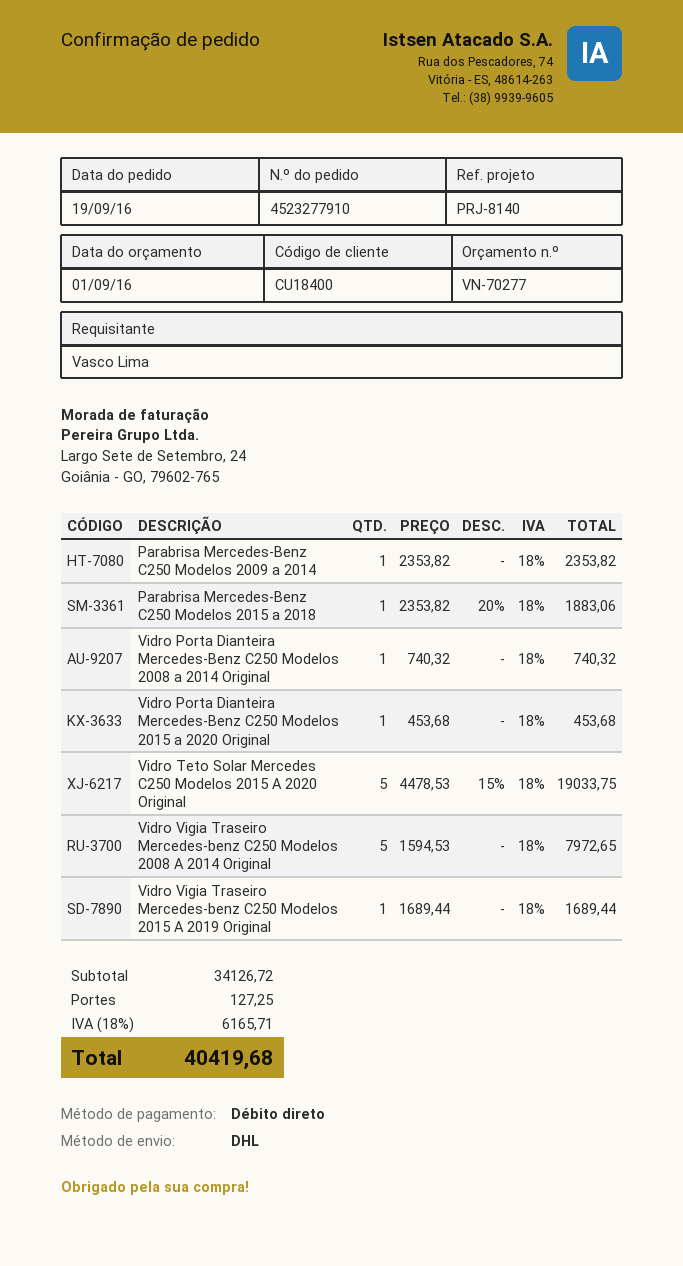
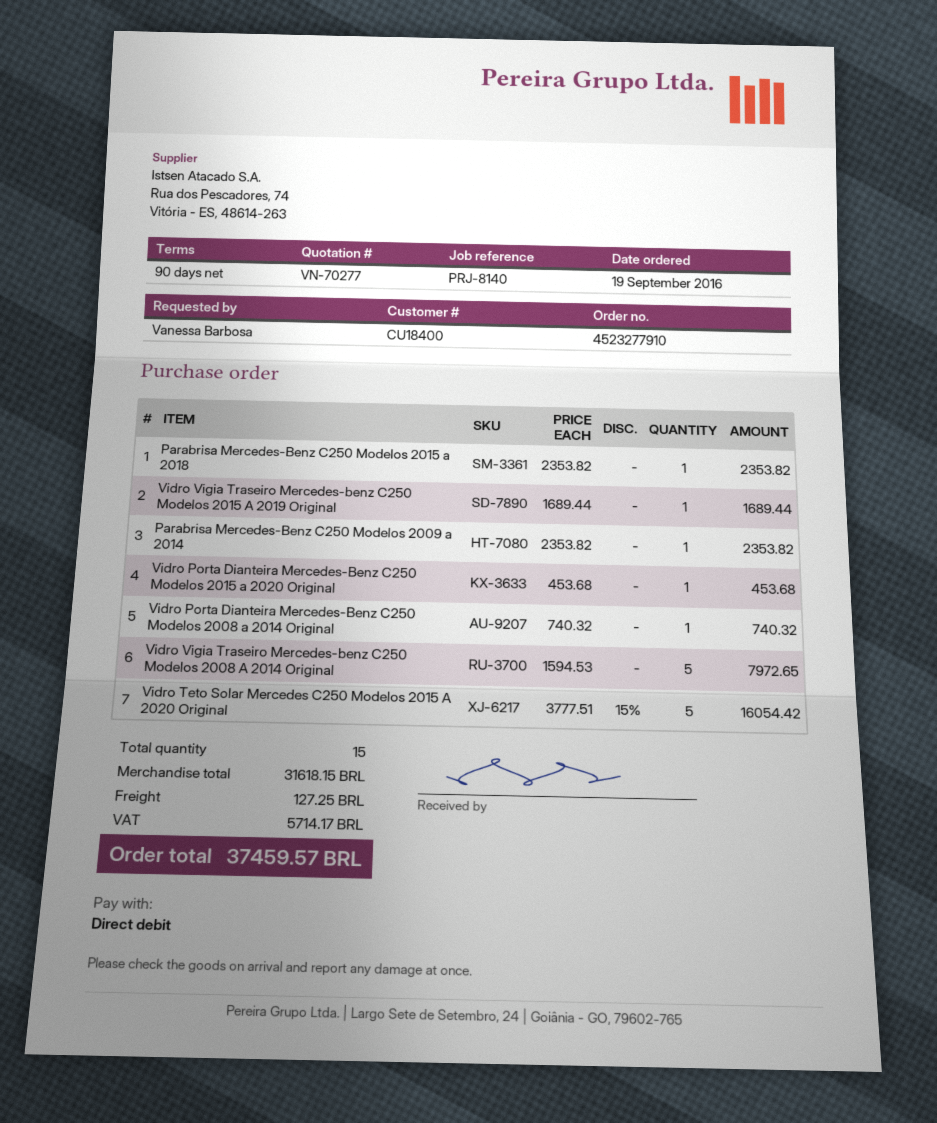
ordered by: Vasco Lima -> Vanessa Barbosa
Parabrisa Mercedes-Benz C250 Modelos 2015 a 2018: 1 x 2353.82 - 20% = 1883.06 -> 1 x 2353.82 = 2353.82
Vidro Teto Solar Mercedes C250 Modelos 2015 A 2020 Original: 5 x 4478.53 - 15% = 19033.75 -> 5 x 3777.51 - 15% = 16054.42
subtotal: 34126.72 -> 31618.15
tax: 6165.71 -> 5714.17
total: 40419.68 -> 37459.57

